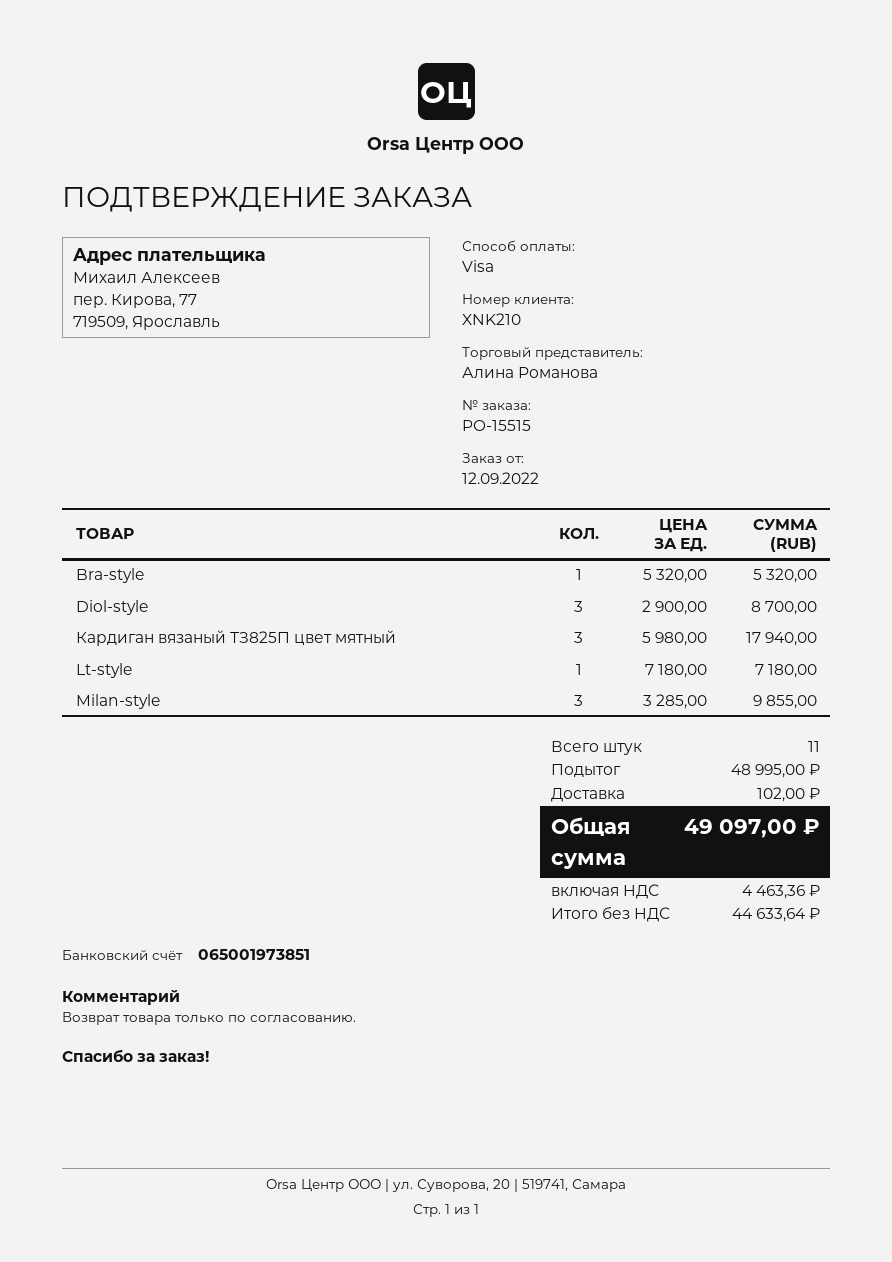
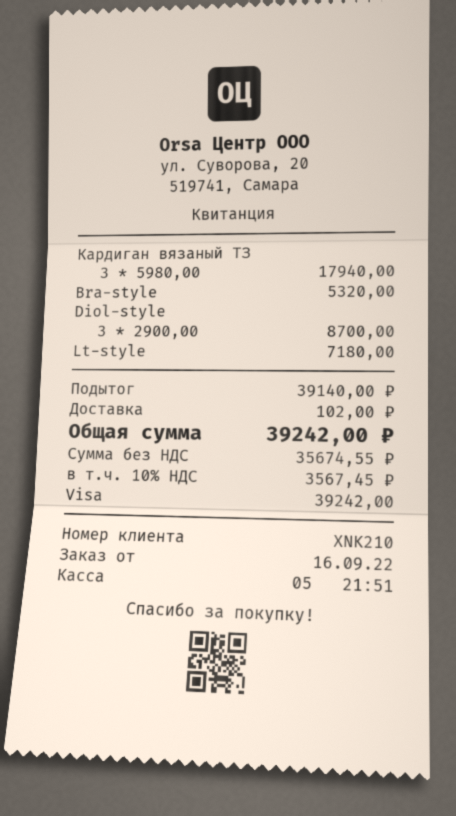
order date: 2022-09-12 -> 2022-09-16
Milan-style: 3 x 3285.00 = 9855.00 -> none
subtotal: 48995.00 -> 39140.00
net: 44633.64 -> 35674.55
tax: 4463.36 -> 3567.45
total: 49097.00 -> 39242.00

